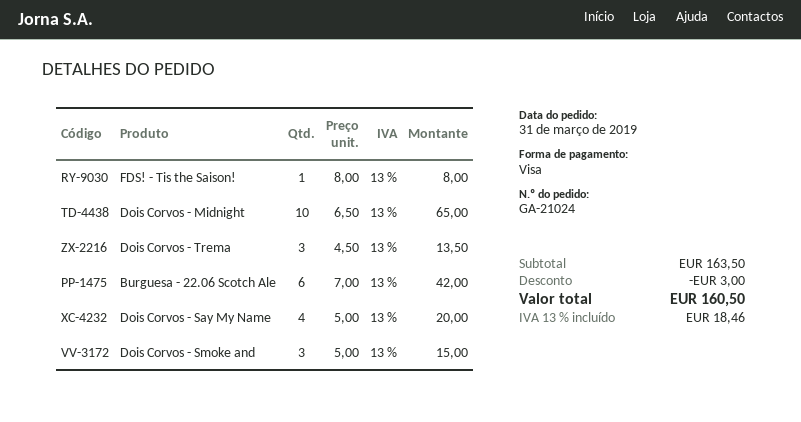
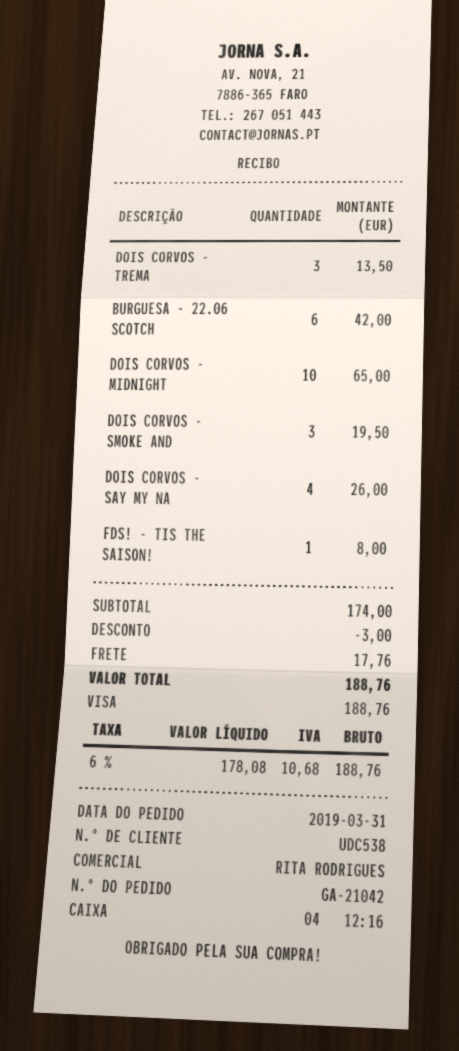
order number: GA-21024 -> GA-21042
Dois Corvos - Say My Name: 4 for 20.00 -> 4 for 26.00
Dois Corvos - Smoke and: 3 for 15.00 -> 3 for 19.50
subtotal: 163.50 -> 174.00
shipping: none -> 17.76
tax: 13% = 18.46 -> 6% = 10.68
total: 160.50 -> 188.76

